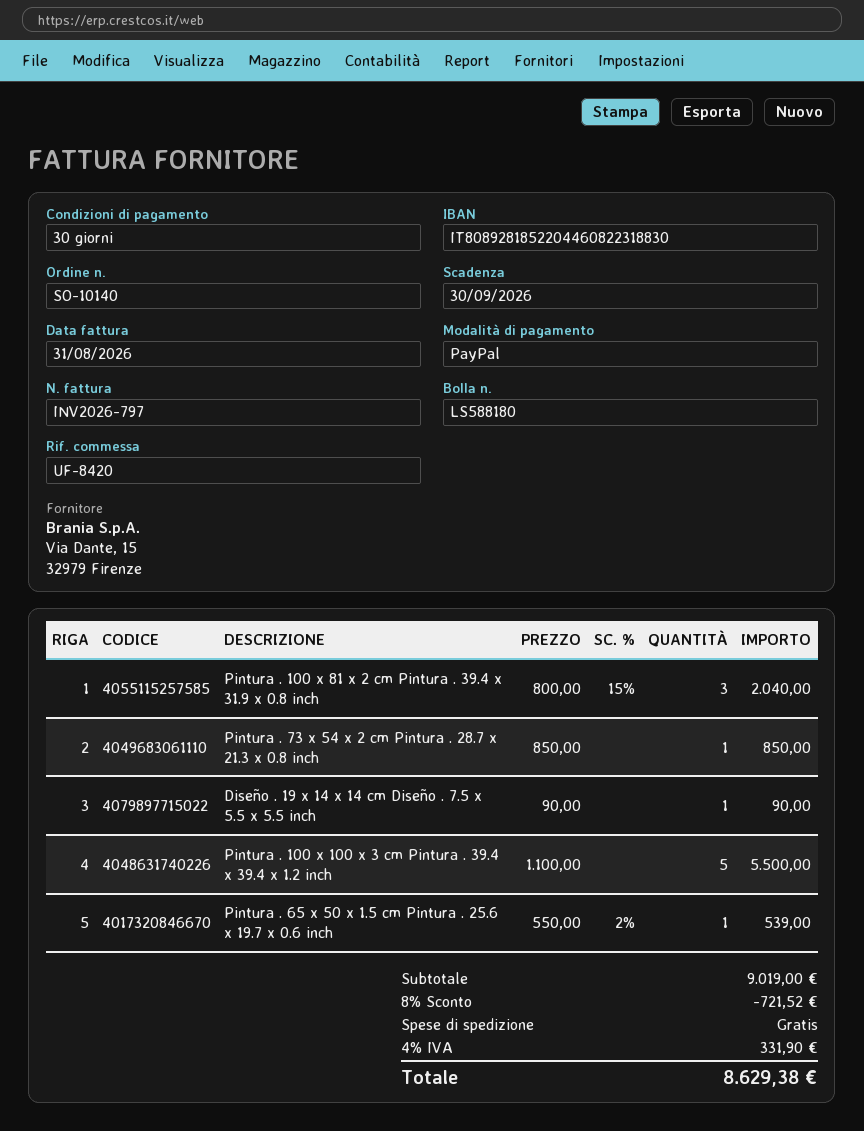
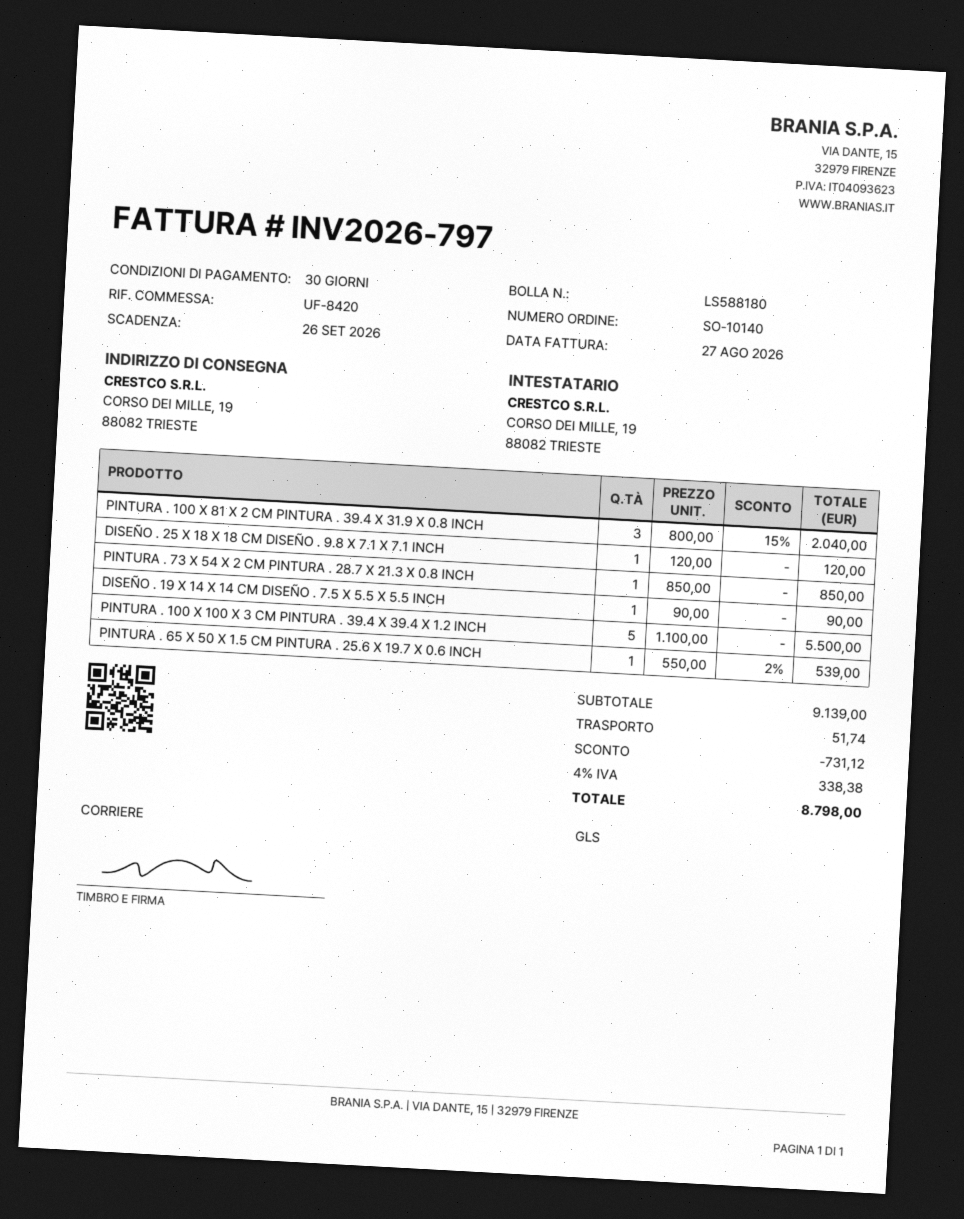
invoice date: 2026-08-31 -> 2026-08-27
due date: 2026-09-30 -> 2026-09-26
DISEÑO . 25 X 18 X 18 CM DISEÑO . 9.8 X 7.1 X 7.1 INCH: none -> 1 x 120.00 = 120.00
subtotal: 9019.00 -> 9139.00
discount: 721.52 -> 731.12
shipping: 0.00 -> 51.74
tax: 4% = 331.90 -> 4% = 338.38
total: 8629.38 -> 8798.00

